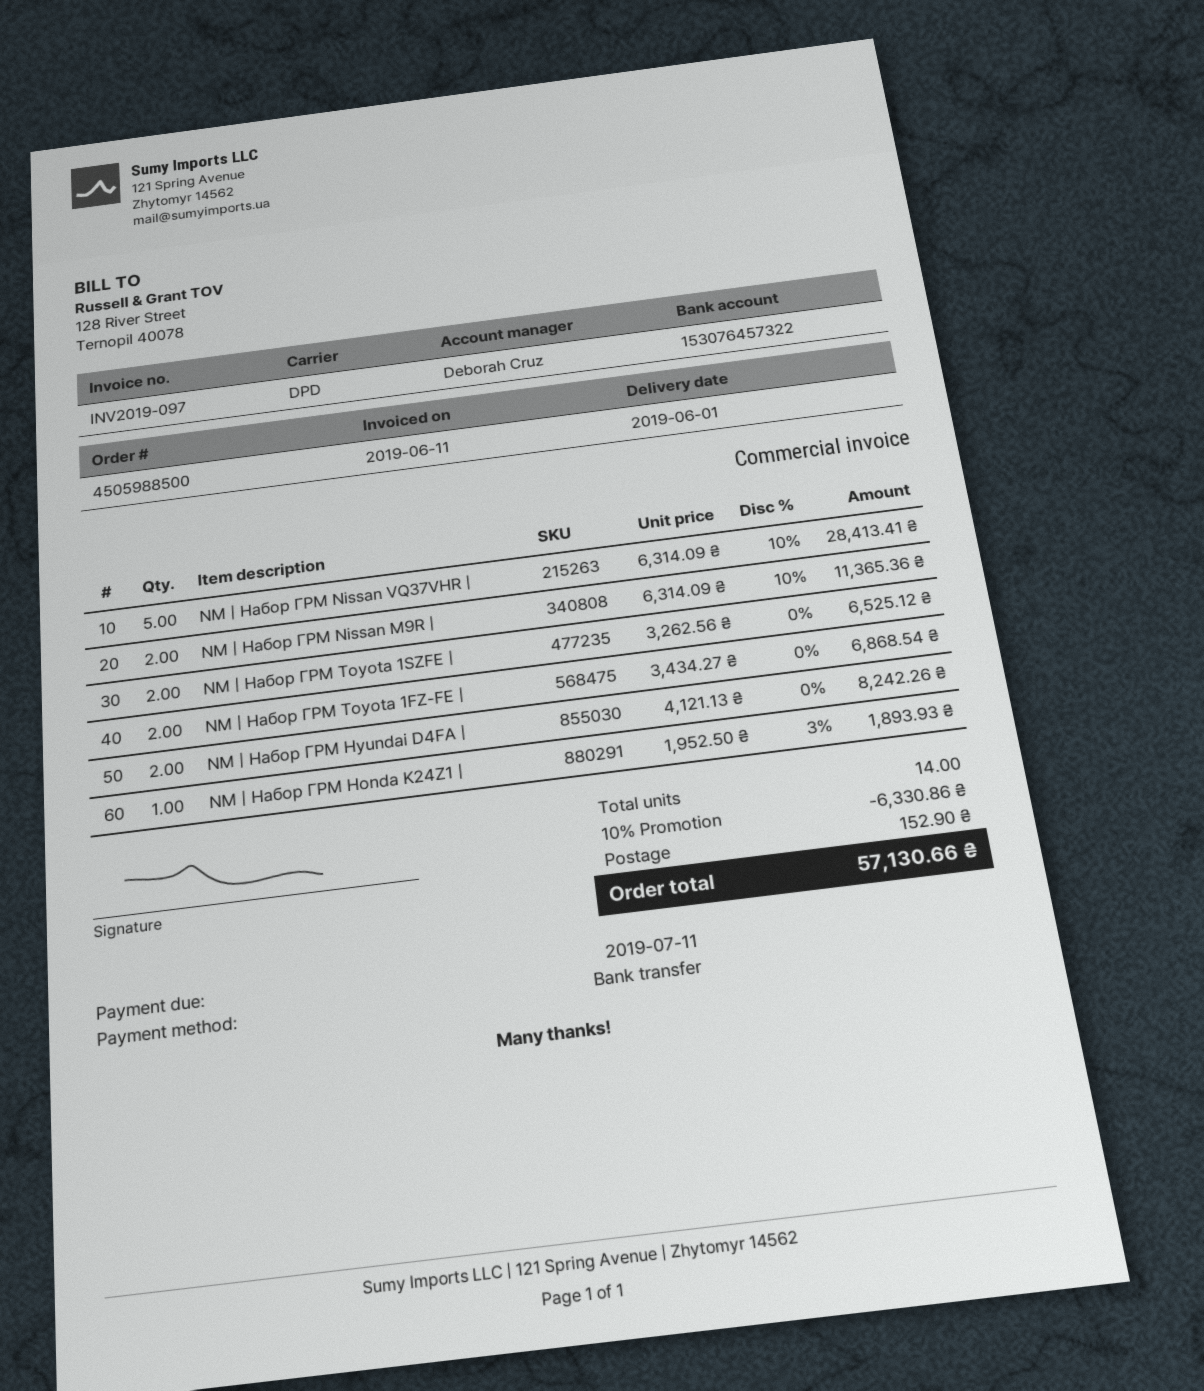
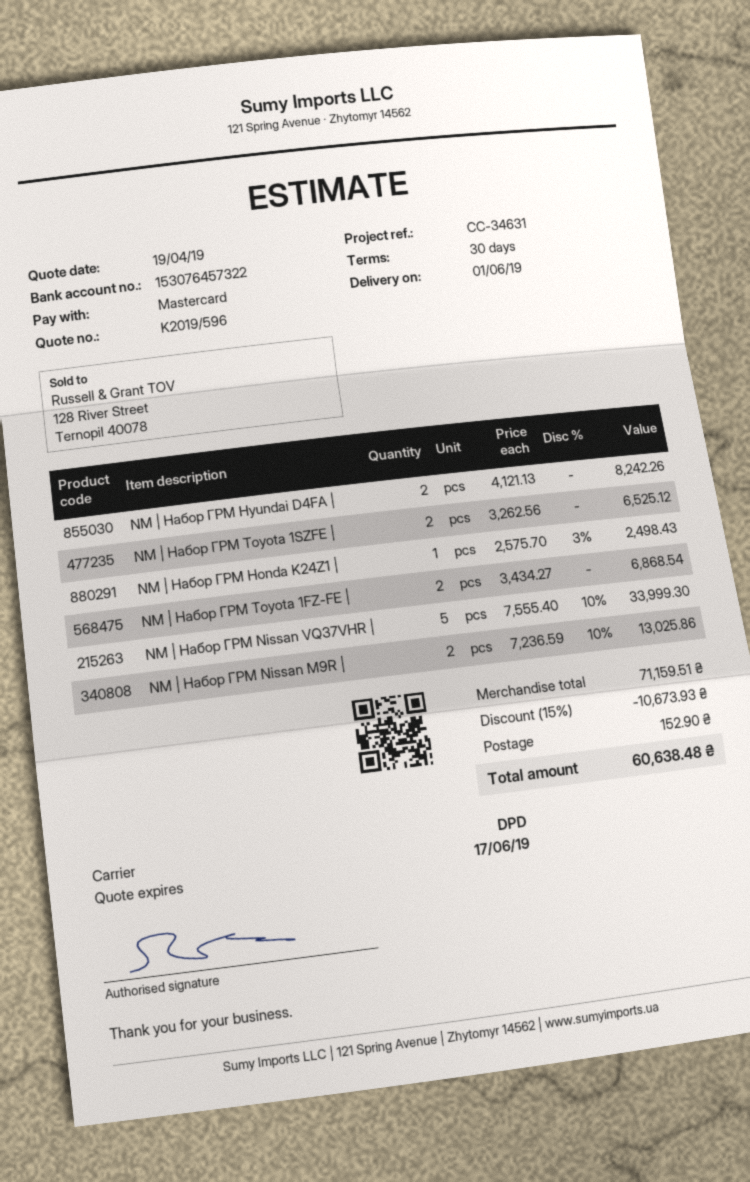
payment method: bank transfer -> Mastercard
NM | Набор ГРМ Nissan VQ37VHR |: 5 x 6314.09 - 10% = 28413.41 -> 5 x 7555.40 - 10% = 33999.30
NM | Набор ГРМ Nissan M9R |: 2 x 6314.09 - 10% = 11365.36 -> 2 x 7236.59 - 10% = 13025.86
NM | Набор ГРМ Honda K24Z1 |: 1 x 1952.50 - 3% = 1893.93 -> 1 x 2575.70 - 3% = 2498.43
discount: 10% = 6330.86 -> 15% = 10673.93
total: 57130.66 -> 60638.48

